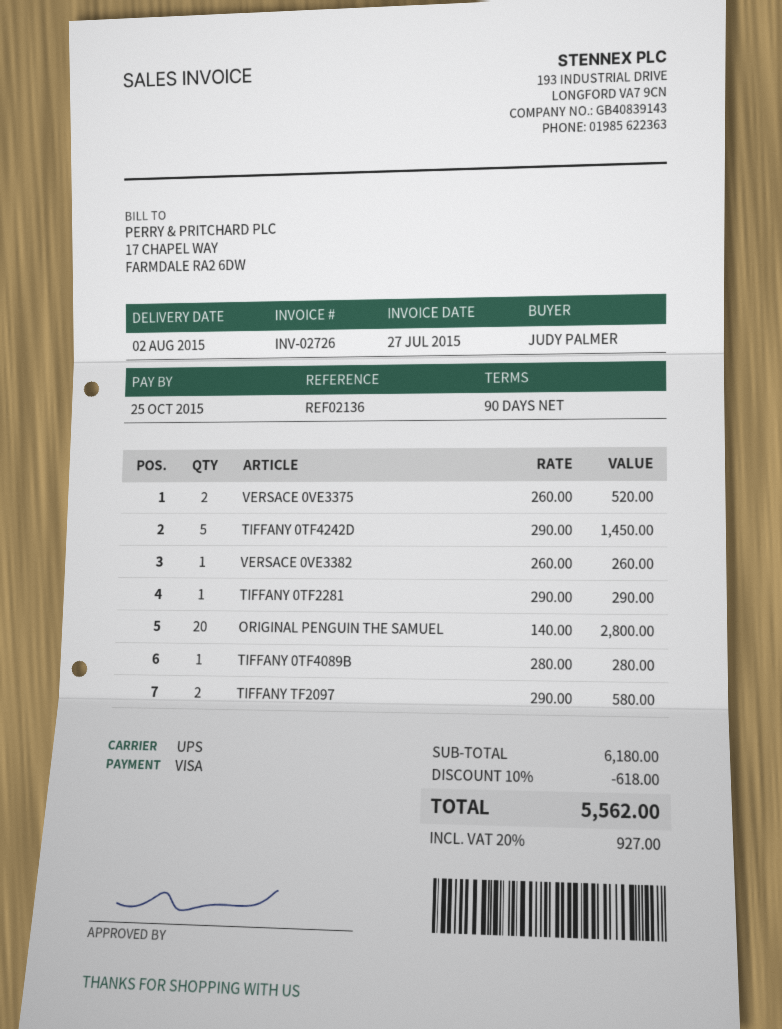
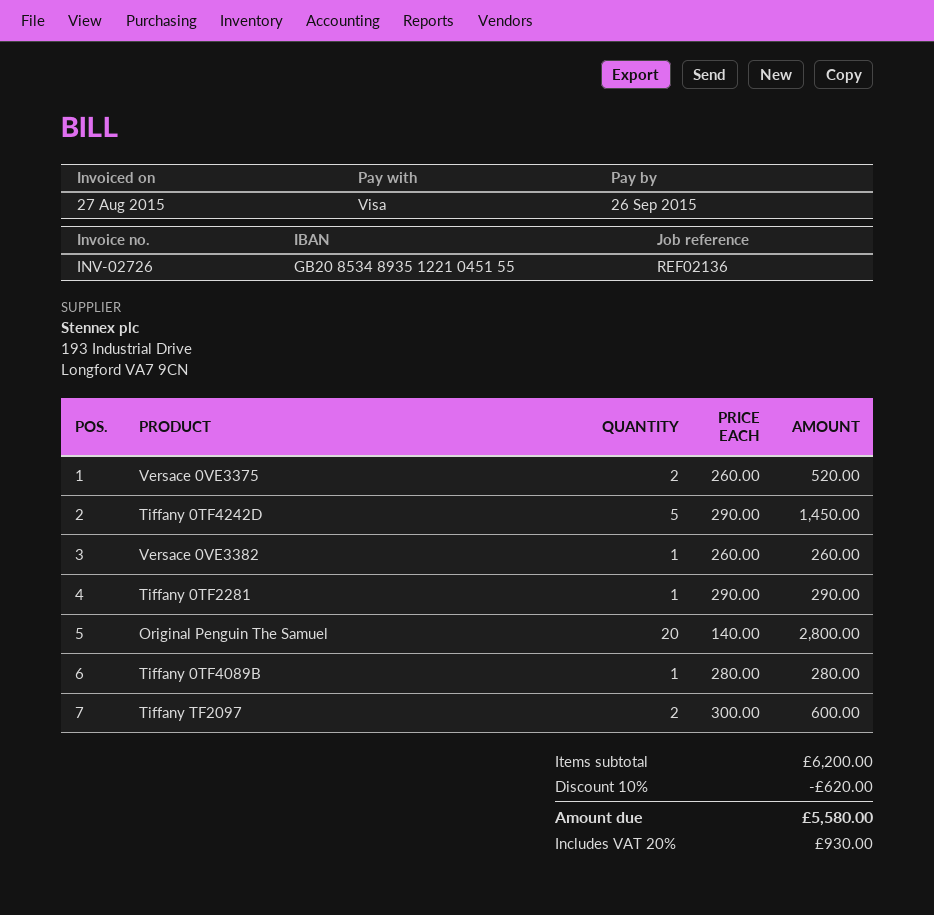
invoice date: 2015-07-27 -> 2015-08-27
due date: 2015-10-25 -> 2015-09-26
TIFFANY TF2097: 2 x 290.00 = 580.00 -> 2 x 300.00 = 600.00
subtotal: 6180.00 -> 6200.00
discount: 10% = 618.00 -> 10% = 620.00
tax: 20% = 927.00 -> 20% = 930.00
total: 5562.00 -> 5580.00

